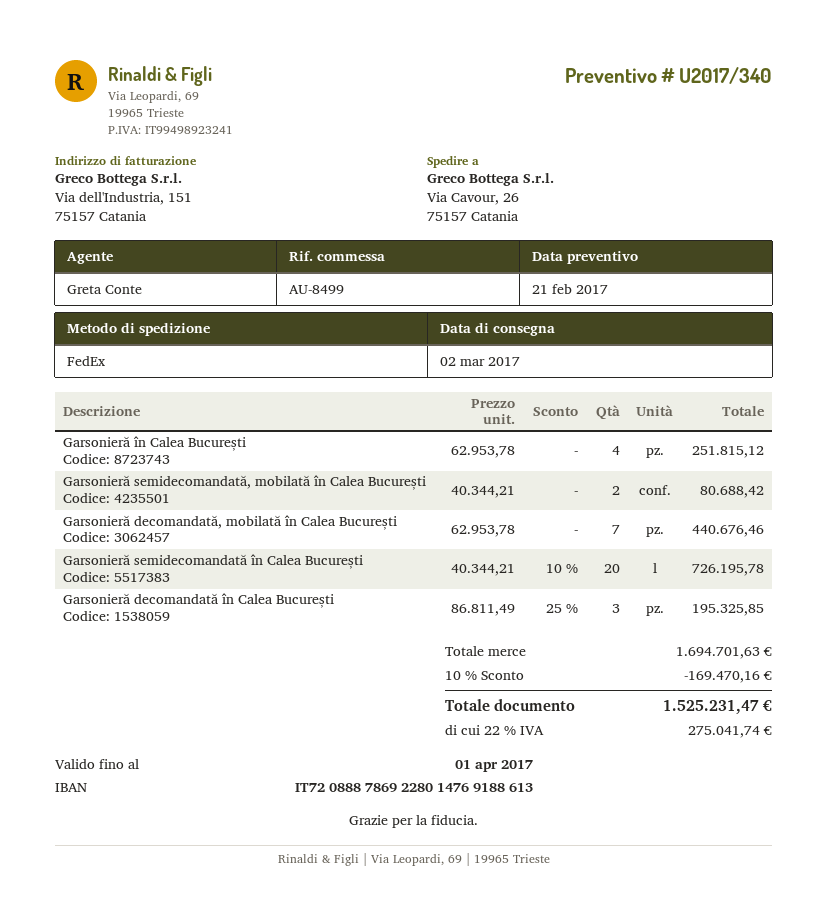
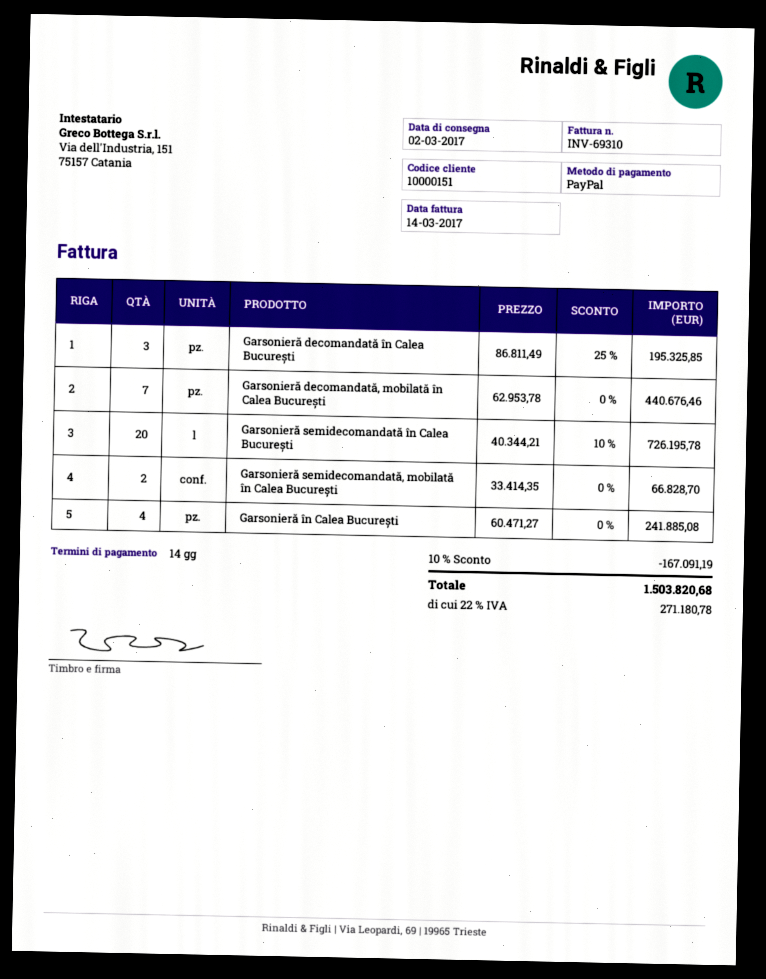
Garsonieră în Calea București: 4 x 62953.78 = 251815.12 -> 4 x 60471.27 = 241885.08
Garsonieră semidecomandată, mobilată în Calea București: 2 x 40344.21 = 80688.42 -> 2 x 33414.35 = 66828.70
discount: 10% = 169470.16 -> 10% = 167091.19
tax: 22% = 275041.74 -> 22% = 271180.78
total: 1525231.47 -> 1503820.68

